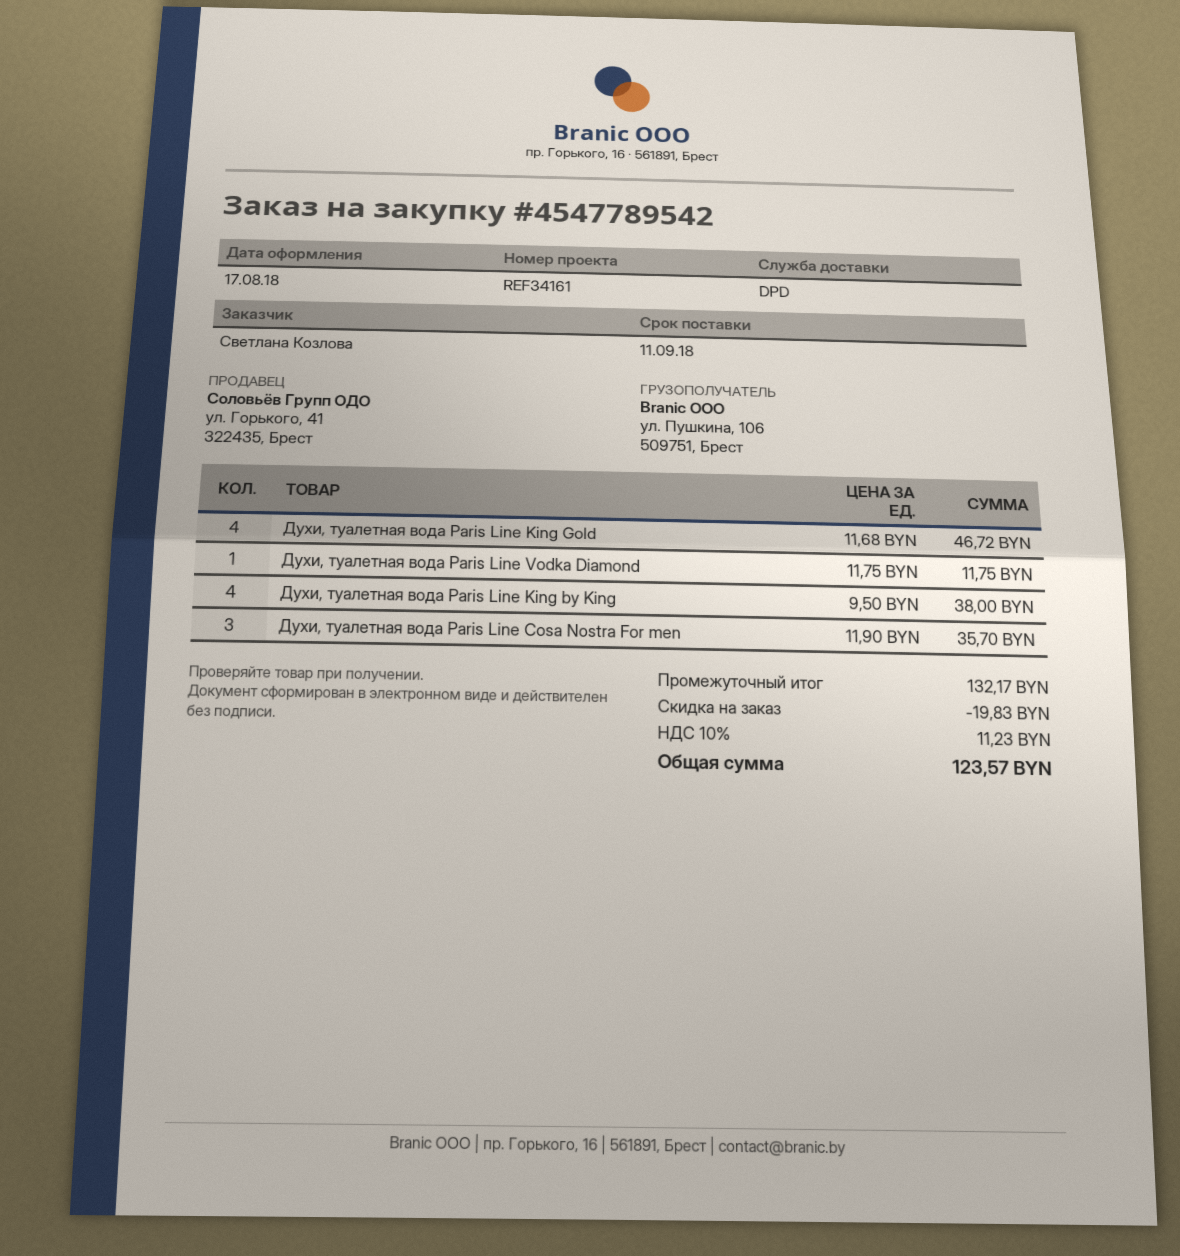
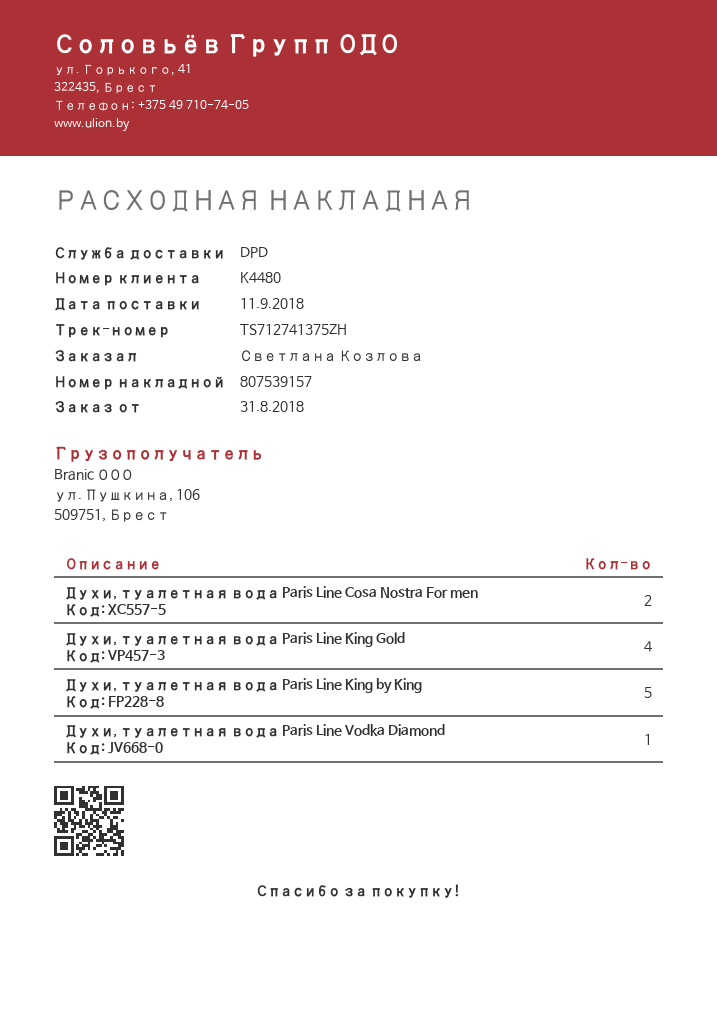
order date: 2018-08-17 -> 2018-08-31
Духи, туалетная вода Paris Line King by King: 4 -> 5
Духи, туалетная вода Paris Line Cosa Nostra For men: 3 -> 2

